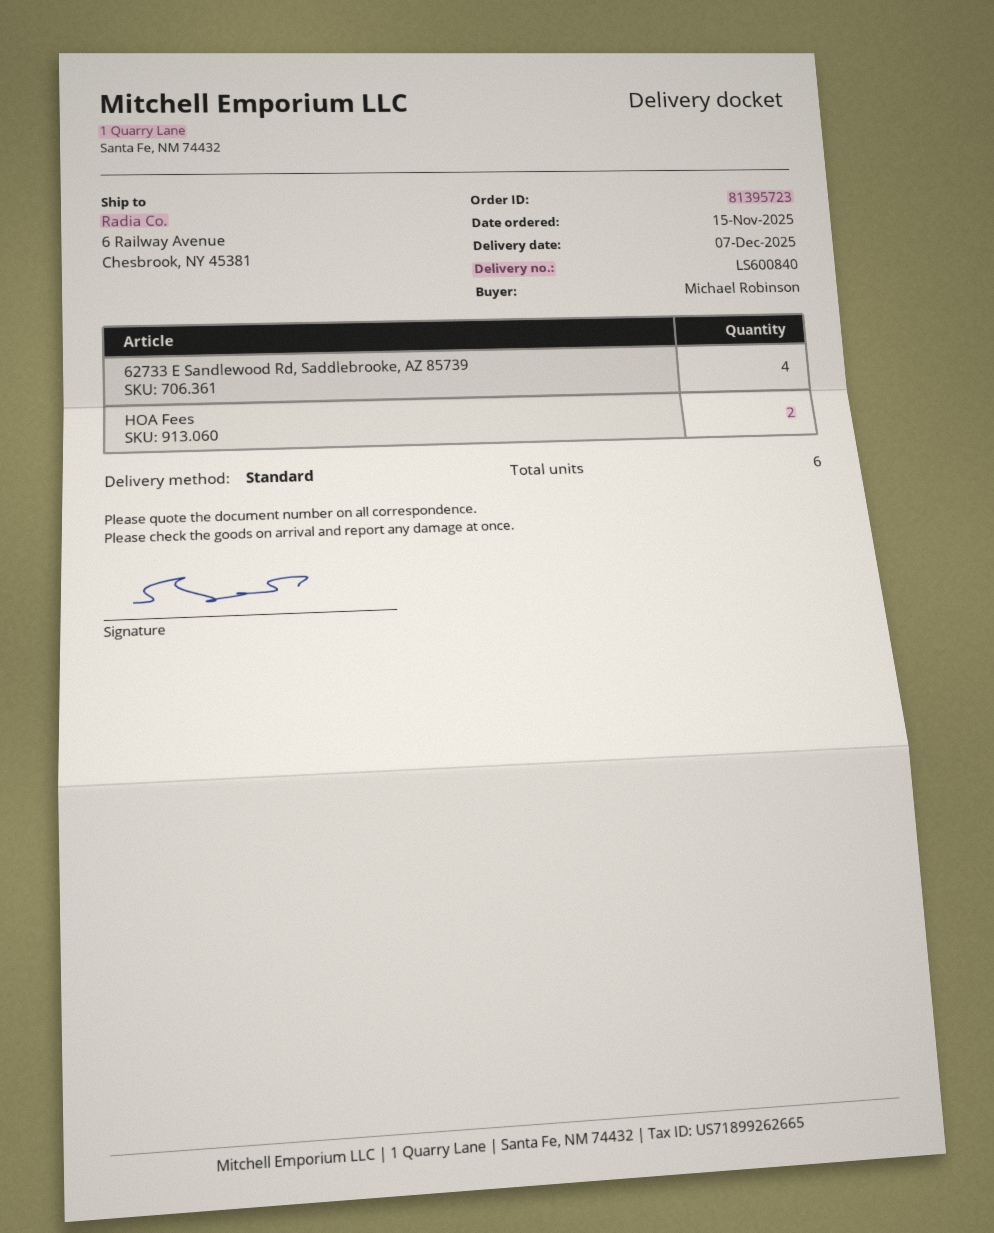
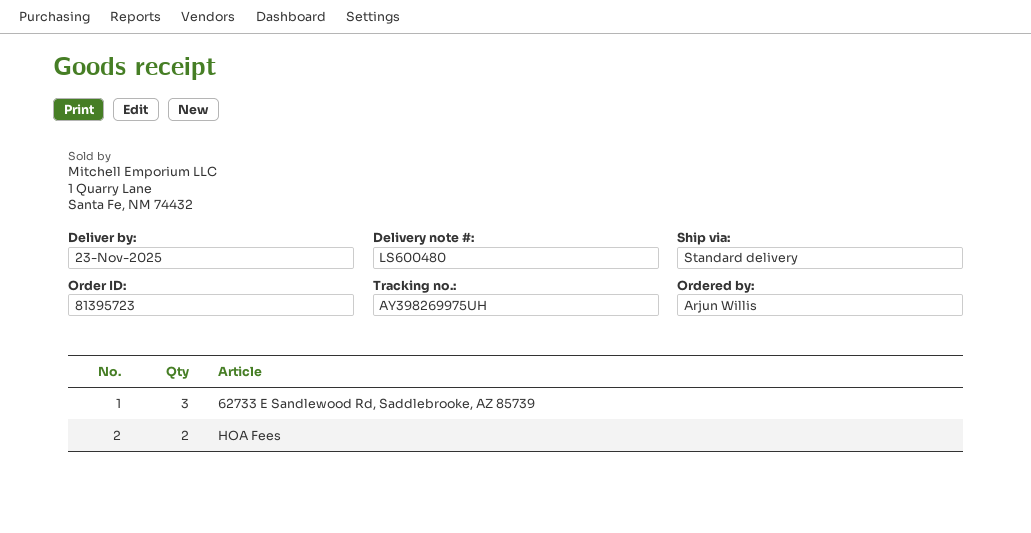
delivery note number: LS600840 -> LS600480
delivery date: 2025-12-07 -> 2025-11-23
ordered by: Michael Robinson -> Arjun Willis
62733 E Sandlewood Rd, Saddlebrooke, AZ 85739: 4 -> 3

